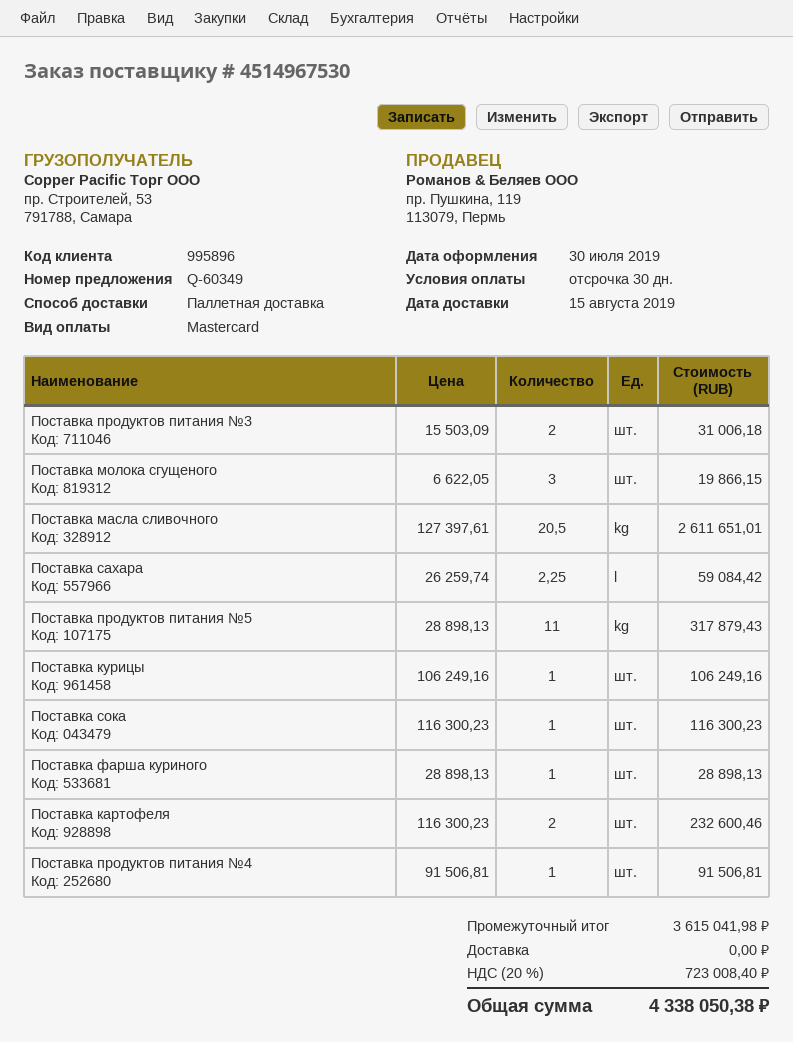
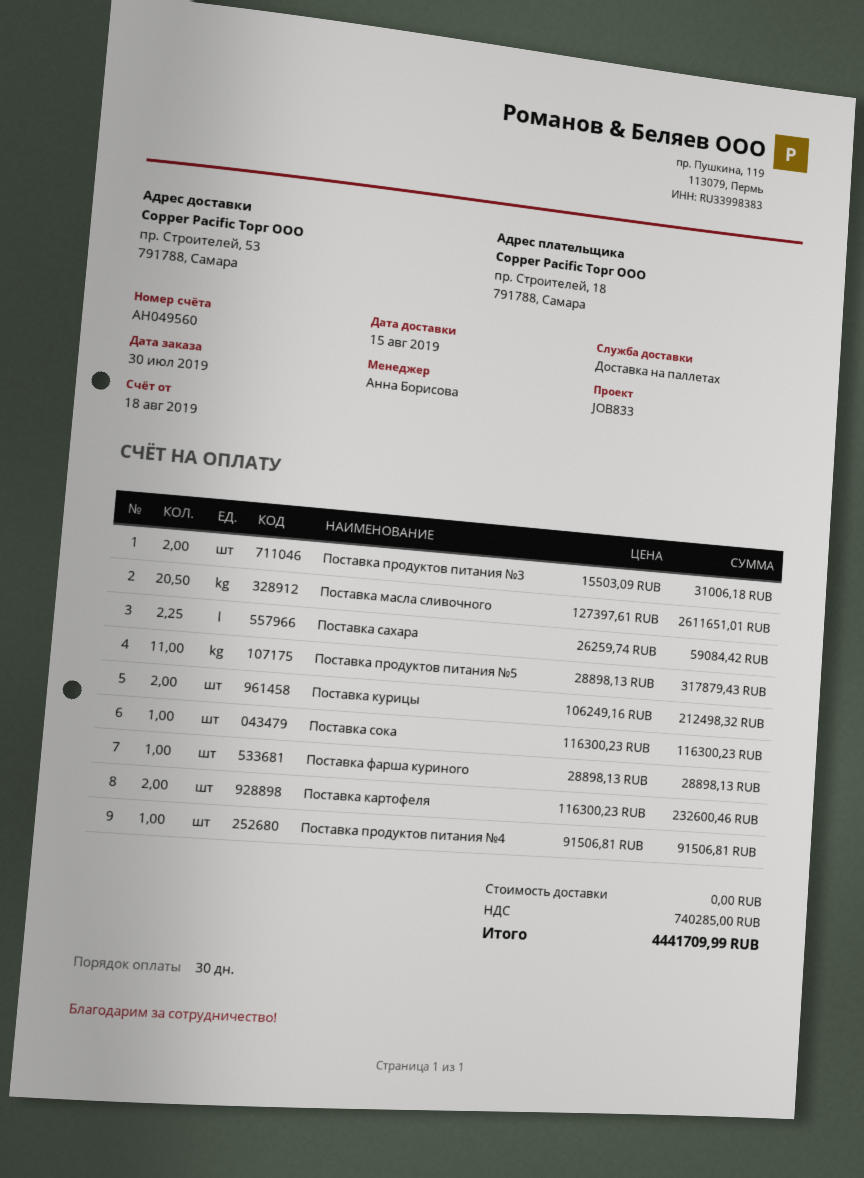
Поставка молока сгущеного: 3 x 6622.05 = 19866.15 -> none
Поставка курицы: 1 x 106249.16 = 106249.16 -> 2 x 106249.16 = 212498.32
tax: 723008.40 -> 740285.00
total: 4338050.38 -> 4441709.99

